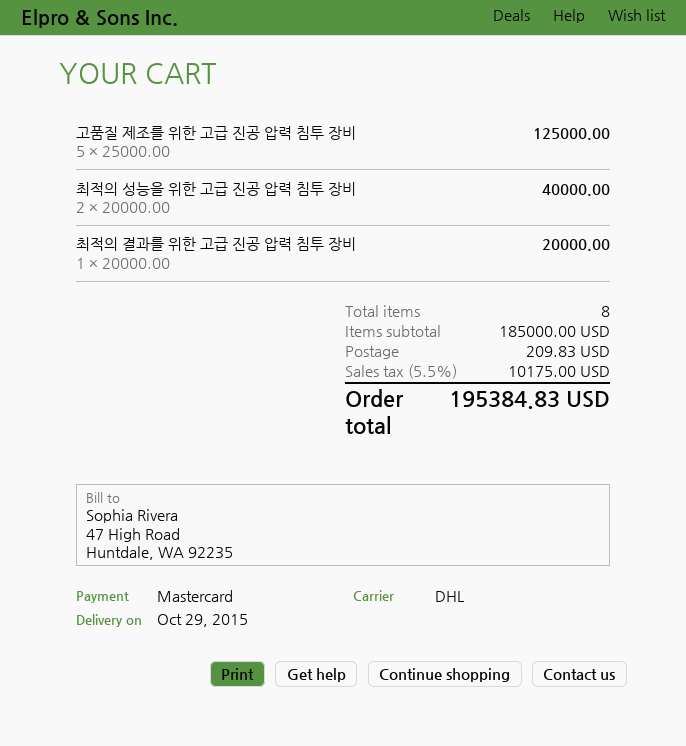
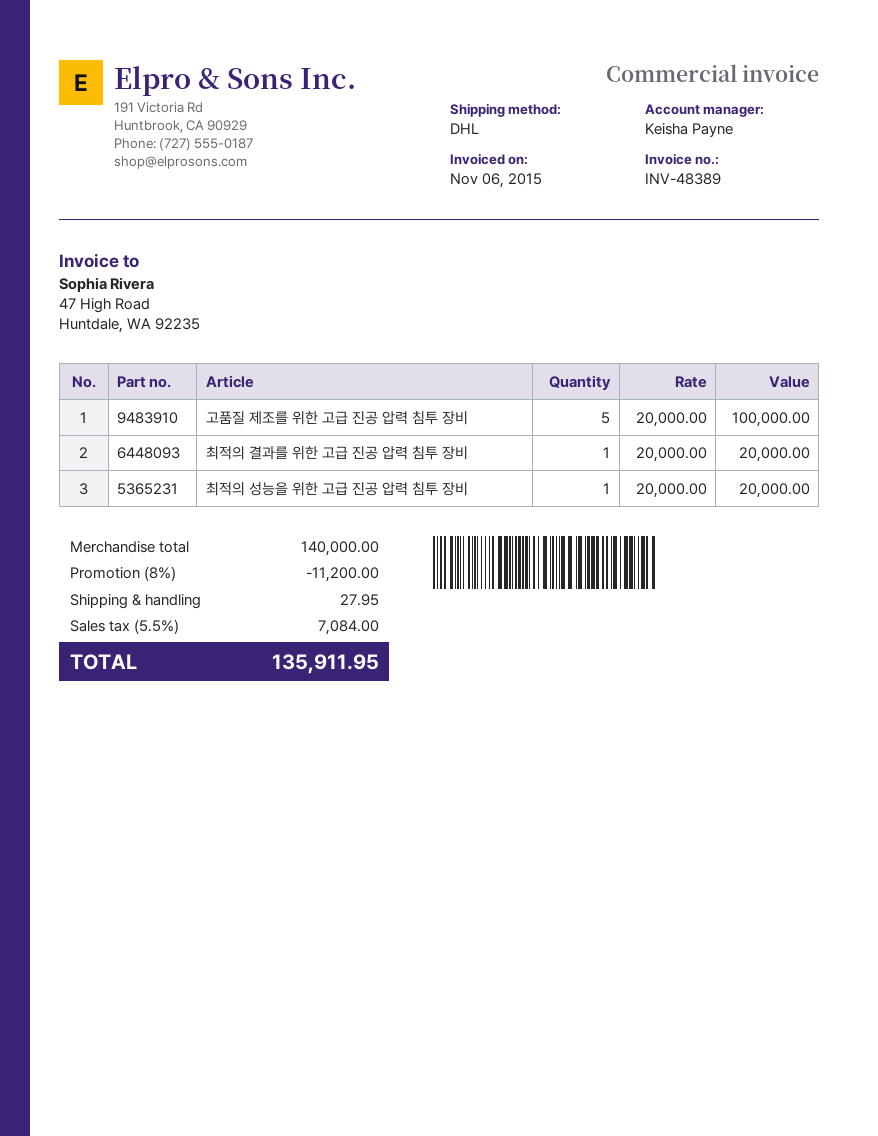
고품질 제조를 위한 고급 진공 압력 침투 장비: 5 x 25000.00 = 125000.00 -> 5 x 20000.00 = 100000.00
최적의 성능을 위한 고급 진공 압력 침투 장비: 2 x 20000.00 = 40000.00 -> 1 x 20000.00 = 20000.00
subtotal: 185000.00 -> 140000.00
discount: none -> 8% = 11200.00
shipping: 209.83 -> 27.95
tax: 5.5% = 10175.00 -> 5.5% = 7084.00
total: 195384.83 -> 135911.95

